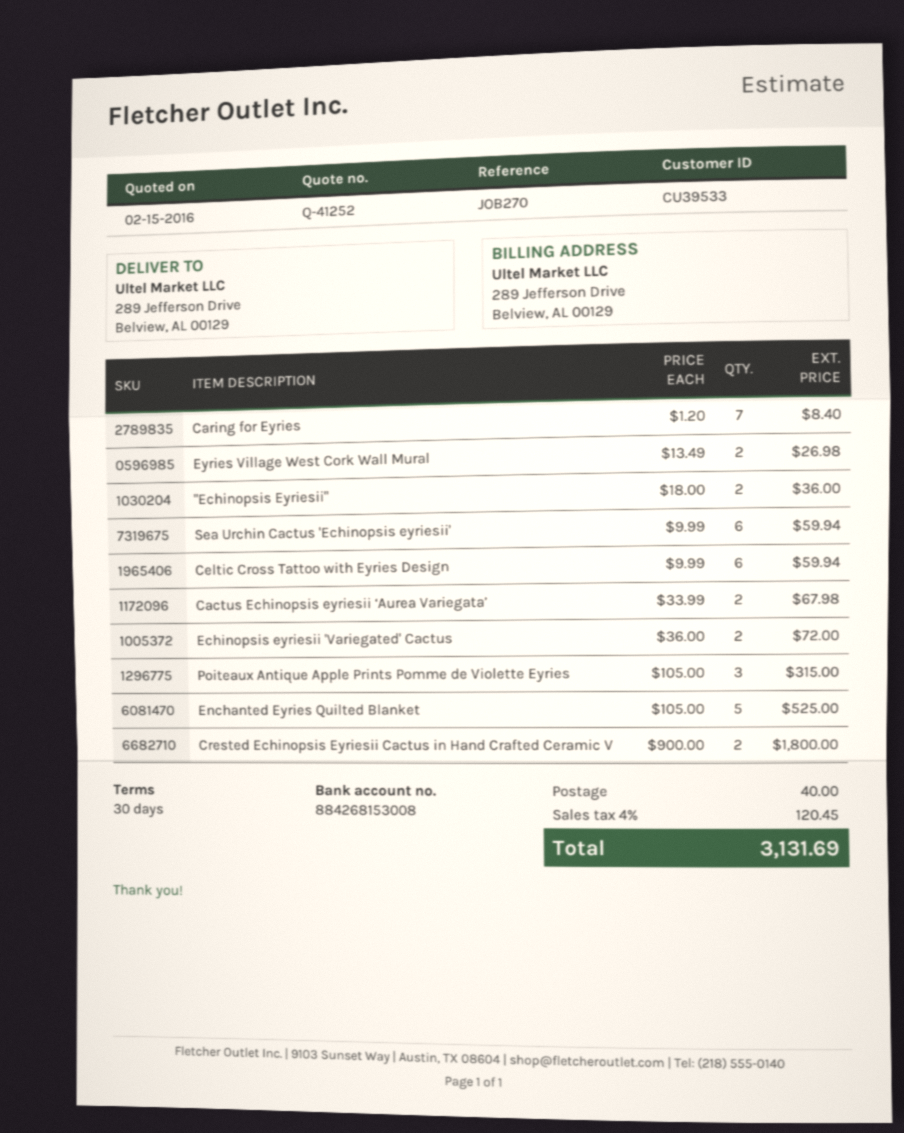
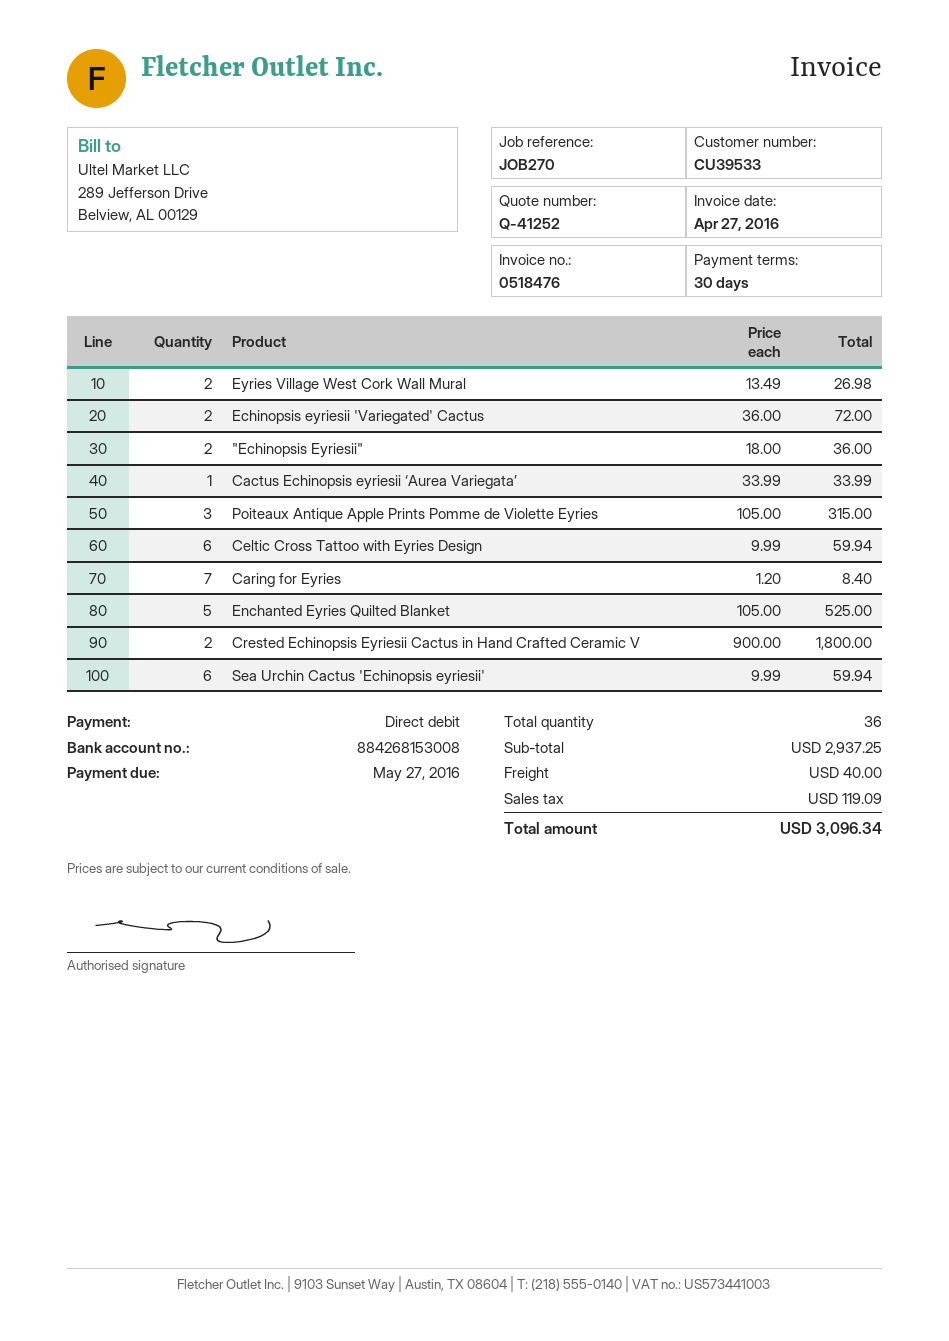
Cactus Echinopsis eyriesii ‘Aurea Variegata’: 2 x 33.99 = 67.98 -> 1 x 33.99 = 33.99
tax: 120.45 -> 119.09
total: 3131.69 -> 3096.34

